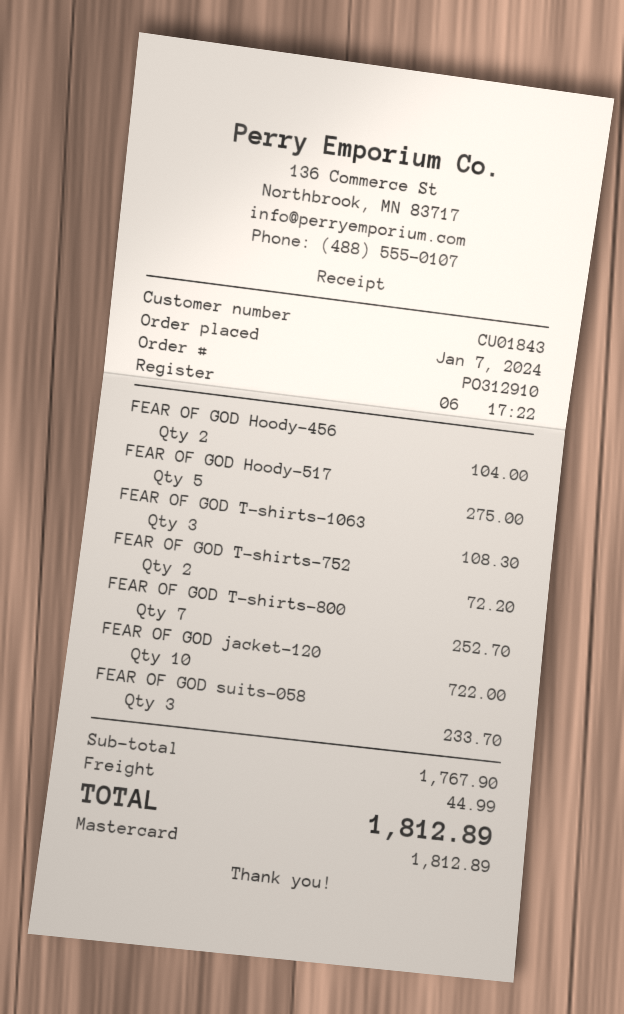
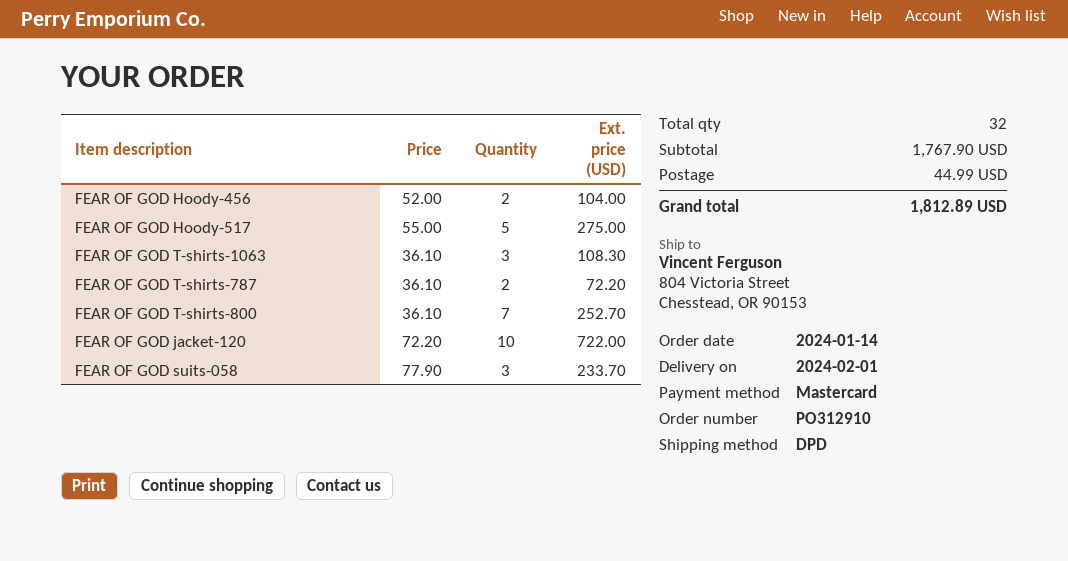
order date: 2024-01-07 -> 2024-01-14
FEAR OF GOD T-shirts-752: 2 for 72.20 -> none
FEAR OF GOD T-shirts-787: none -> 2 for 72.20

